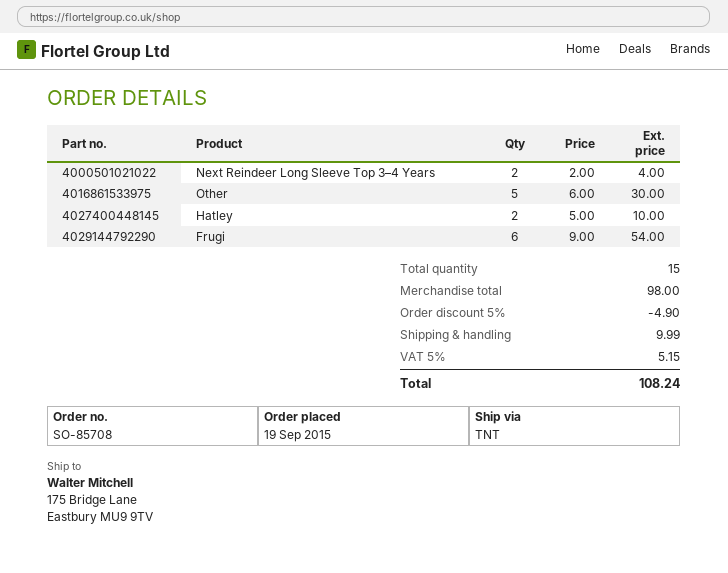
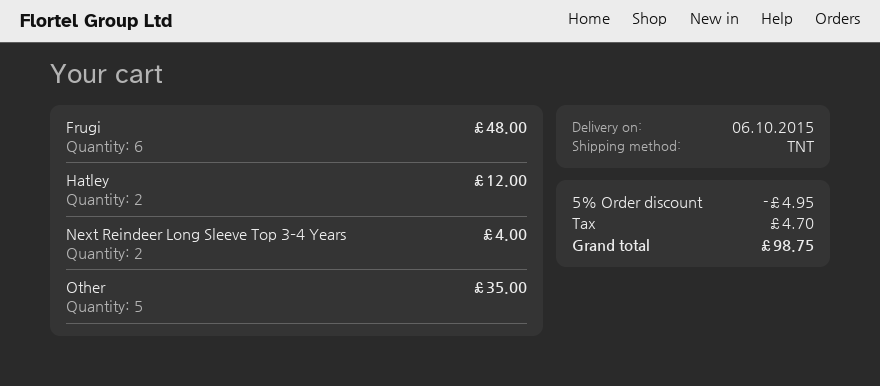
Other: 5 for 30.00 -> 5 for 35.00
Hatley: 2 for 10.00 -> 2 for 12.00
Frugi: 6 for 54.00 -> 6 for 48.00
discount: 5% = 4.90 -> 5% = 4.95
shipping: 9.99 -> none
tax: 5.15 -> 4.70
total: 108.24 -> 98.75

